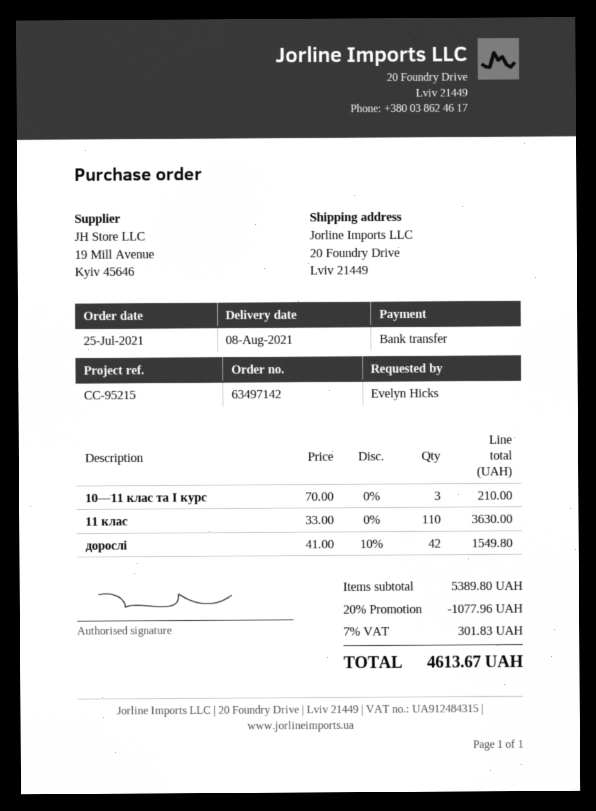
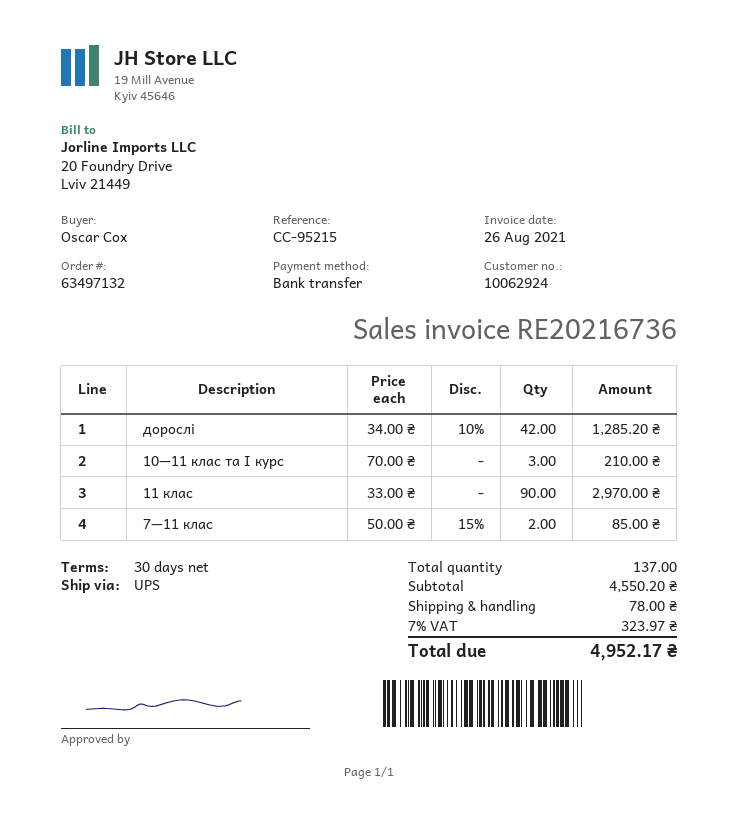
order number: 63497142 -> 63497132
ordered by: Evelyn Hicks -> Oscar Cox
11 клас: 110 x 33.00 = 3630.00 -> 90 x 33.00 = 2970.00
дорослі: 42 x 41.00 - 10% = 1549.80 -> 42 x 34.00 - 10% = 1285.20
7—11 клас: none -> 2 x 50.00 - 15% = 85.00
subtotal: 5389.80 -> 4550.20
discount: 20% = 1077.96 -> none
shipping: none -> 78.00
tax: 7% = 301.83 -> 7% = 323.97
total: 4613.67 -> 4952.17

